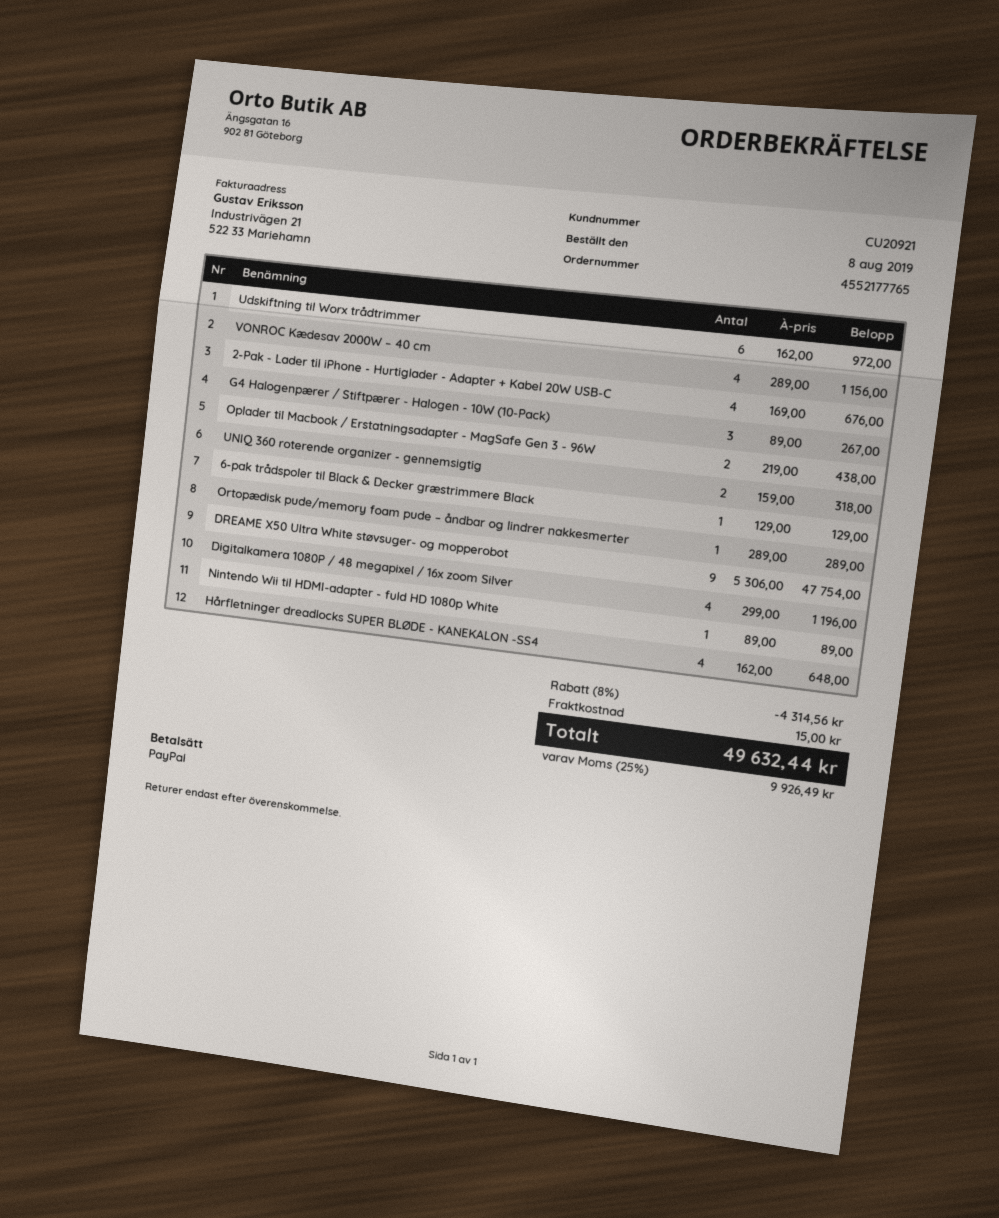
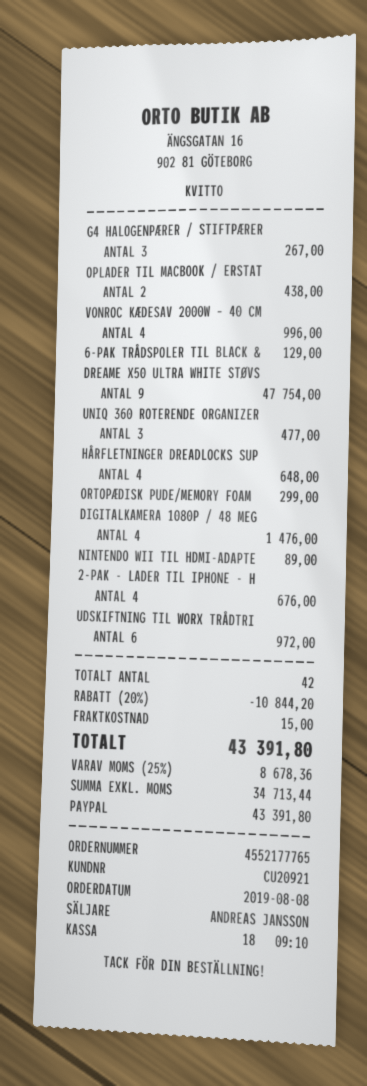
VONROC Kædesav 2000W – 40 cm: 4 for 1156.00 -> 4 for 996.00
UNIQ 360 roterende organizer - gennemsigtig: 2 for 318.00 -> 3 for 477.00
Ortopædisk pude/memory foam pude – åndbar og lindrer nakkesmerter: 1 for 289.00 -> 1 for 299.00
Digitalkamera 1080P / 48 megapixel / 16x zoom Silver: 4 for 1196.00 -> 4 for 1476.00
discount: 8% = 4314.56 -> 20% = 10844.20
tax: 25% = 9926.49 -> 25% = 8678.36
total: 49632.44 -> 43391.80

